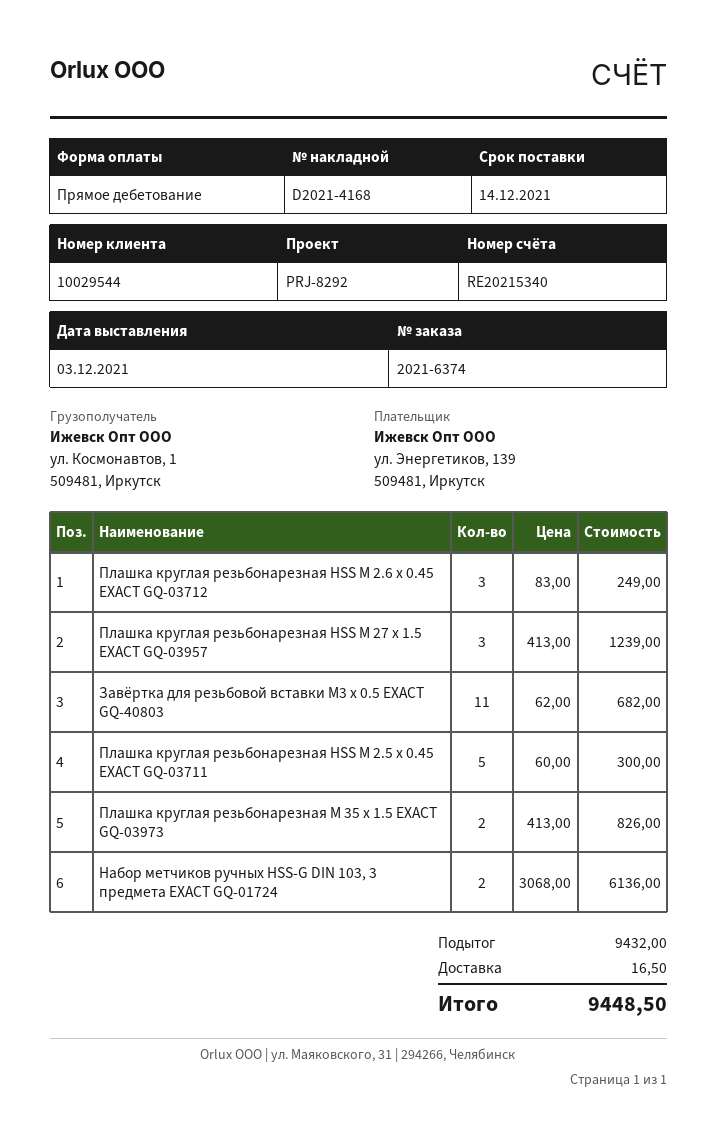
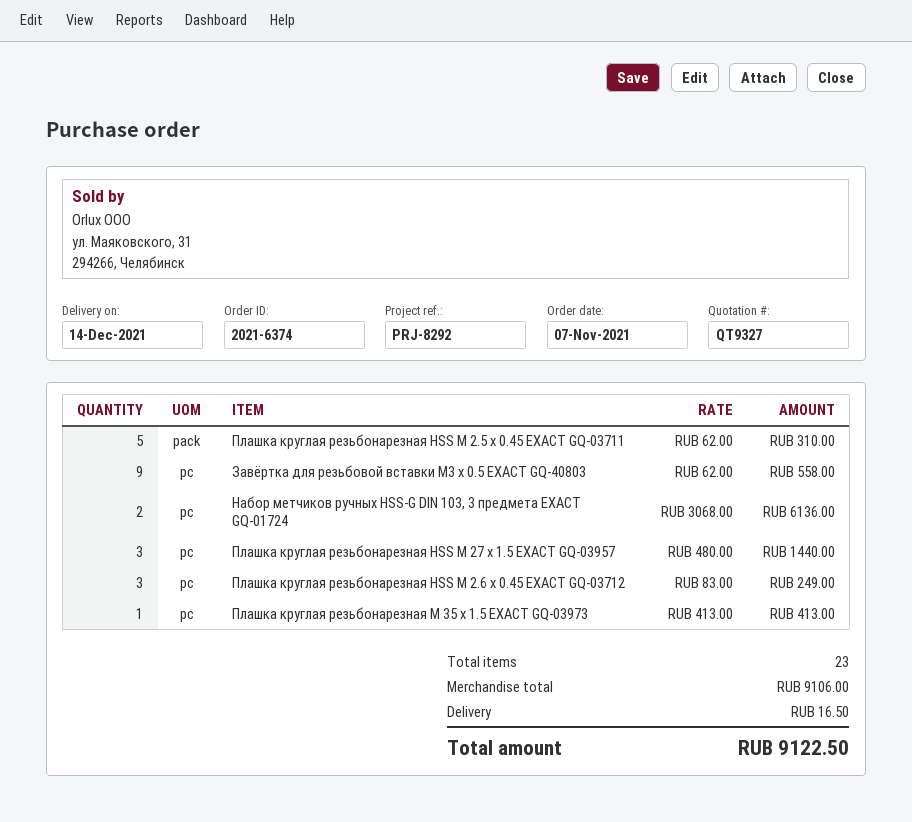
Плашка круглая резьбонарезная HSS M 27 x 1.5 EXACT GQ-03957: 3 x 413.00 = 1239.00 -> 3 x 480.00 = 1440.00
Завёртка для резьбовой вставки M3 х 0.5 EXACT GQ-40803: 11 x 62.00 = 682.00 -> 9 x 62.00 = 558.00
Плашка круглая резьбонарезная HSS M 2.5 x 0.45 EXACT GQ-03711: 5 x 60.00 = 300.00 -> 5 x 62.00 = 310.00
Плашка круглая резьбонарезная M 35 x 1.5 EXACT GQ-03973: 2 x 413.00 = 826.00 -> 1 x 413.00 = 413.00
subtotal: 9432.00 -> 9106.00
total: 9448.50 -> 9122.50

